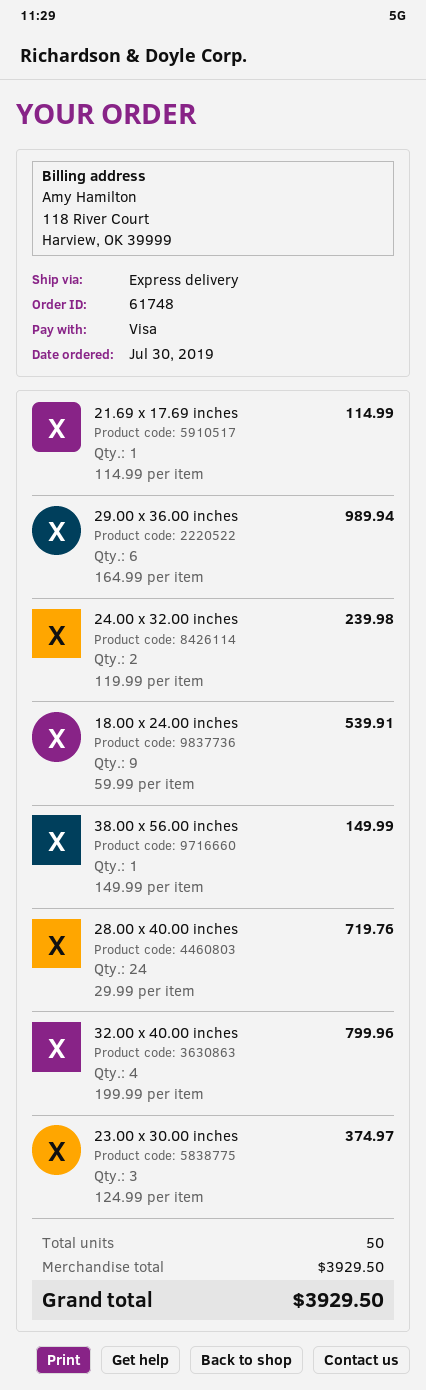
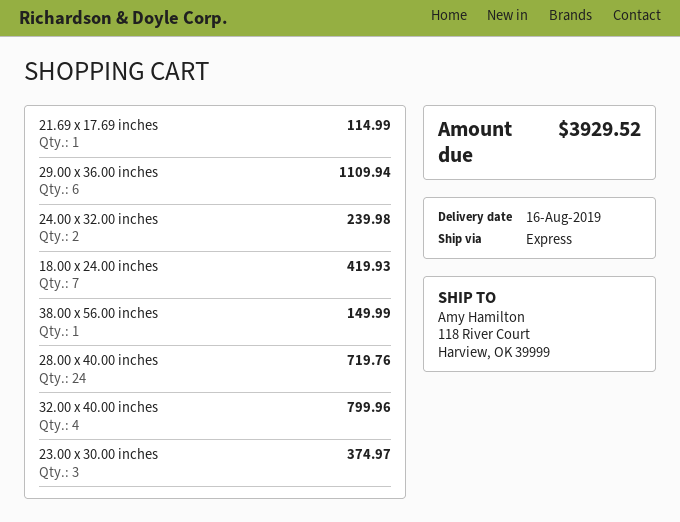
29.00 x 36.00 inches: 6 for 989.94 -> 6 for 1109.94
18.00 x 24.00 inches: 9 for 539.91 -> 7 for 419.93
total: 3929.50 -> 3929.52

